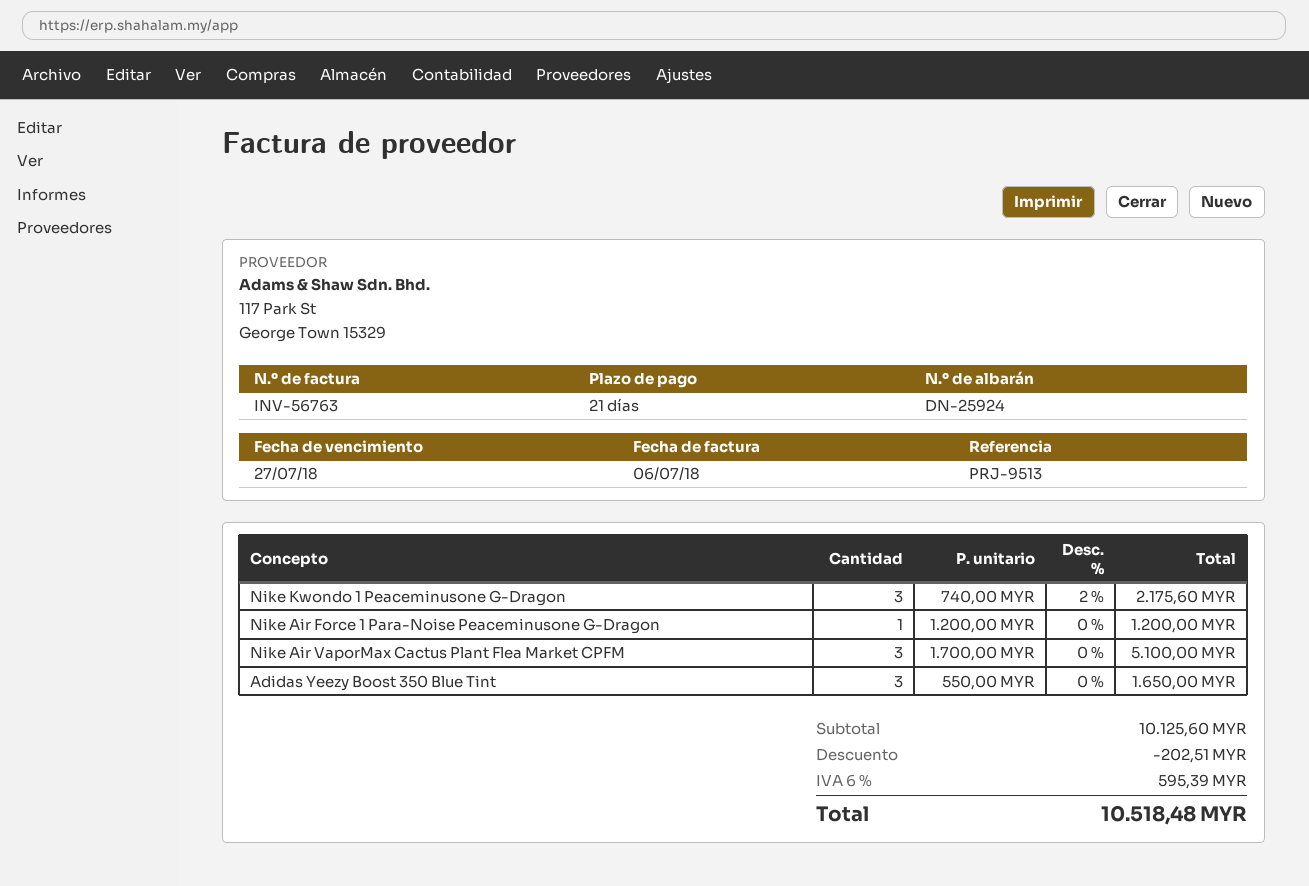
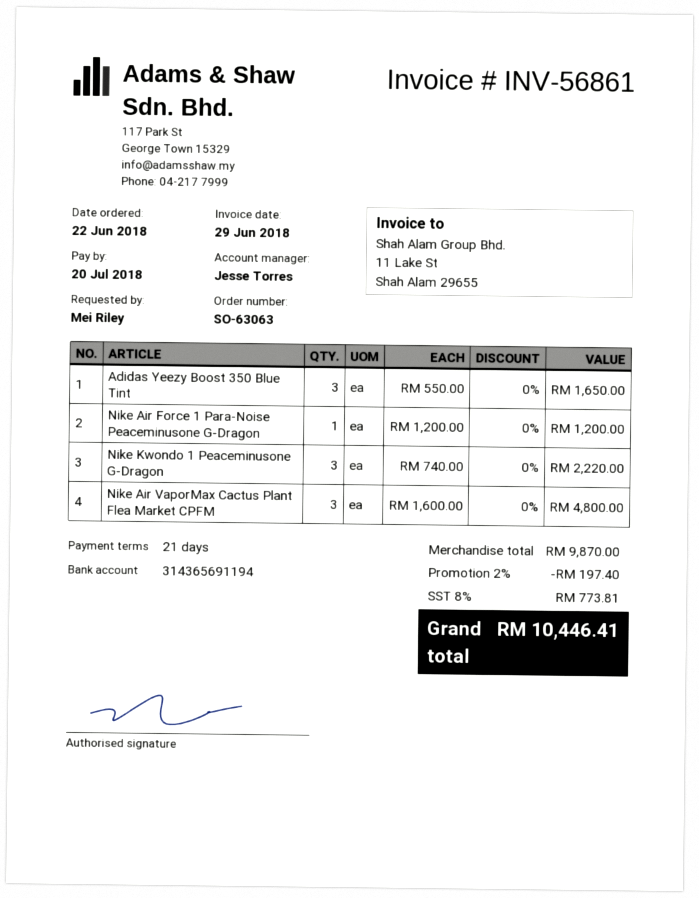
invoice number: INV-56763 -> INV-56861
invoice date: 2018-07-06 -> 2018-06-29
due date: 2018-07-27 -> 2018-07-20
Nike Kwondo 1 Peaceminusone G-Dragon: 3 x 740.00 - 2% = 2175.60 -> 3 x 740.00 = 2220.00
Nike Air VaporMax Cactus Plant Flea Market CPFM: 3 x 1700.00 = 5100.00 -> 3 x 1600.00 = 4800.00
subtotal: 10125.60 -> 9870.00
discount: 202.51 -> 197.40
tax: 6% = 595.39 -> 8% = 773.81
total: 10518.48 -> 10446.41

